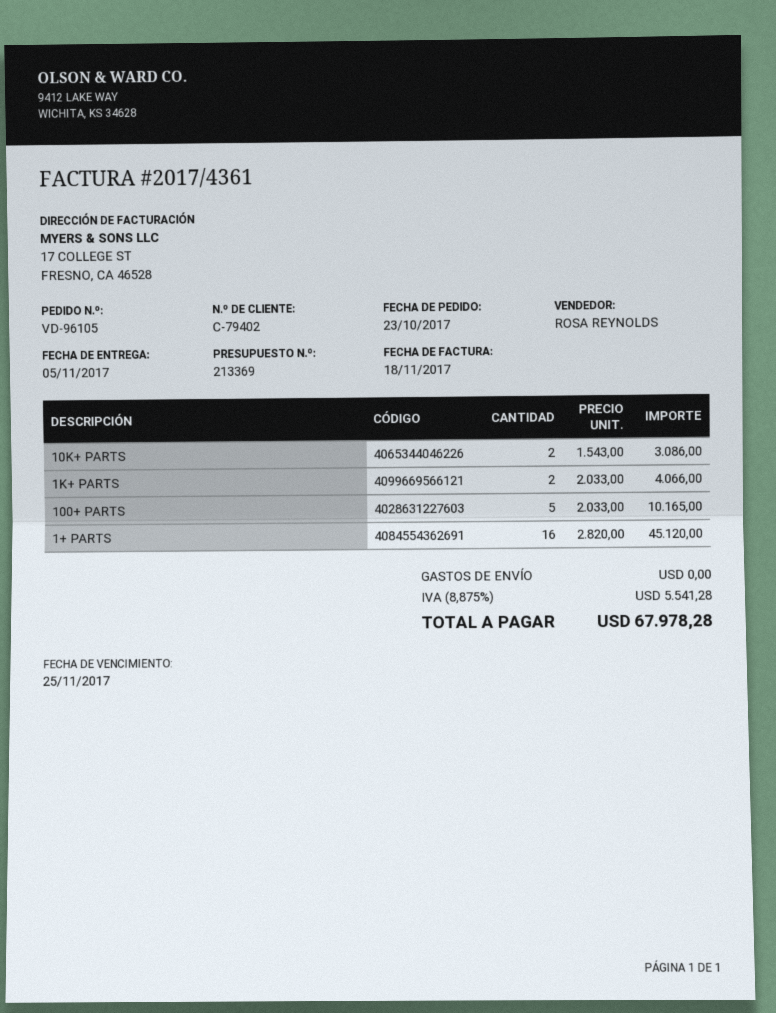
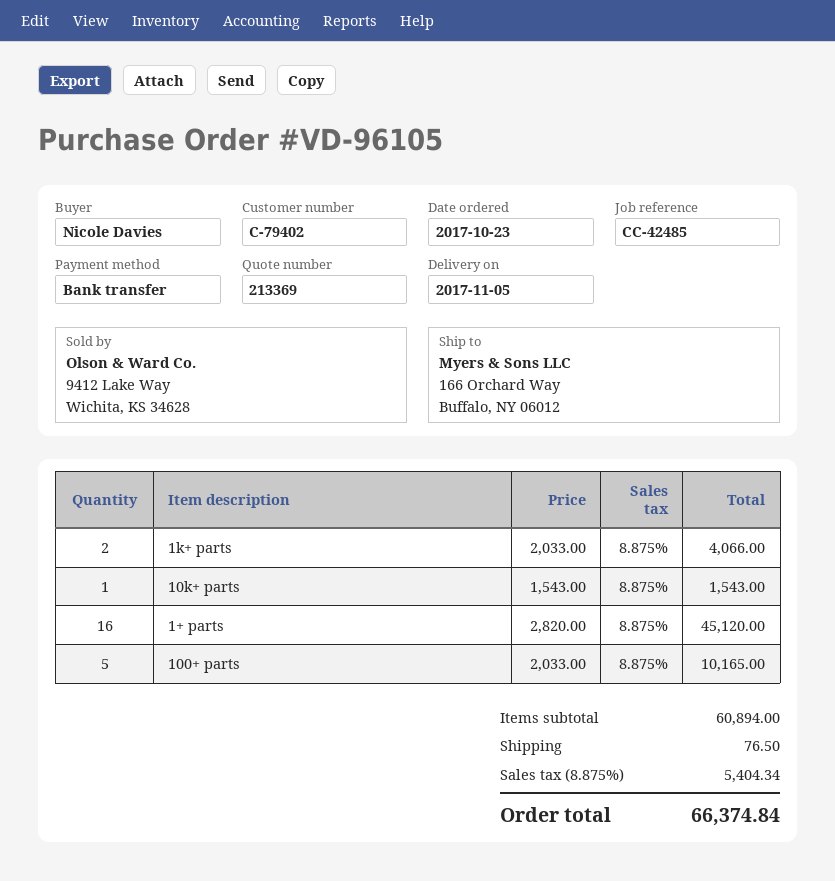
10K+ PARTS: 2 x 1543.00 = 3086.00 -> 1 x 1543.00 = 1543.00
shipping: 0.00 -> 76.50
tax: 8.875% = 5541.28 -> 8.875% = 5404.34
total: 67978.28 -> 66374.84

